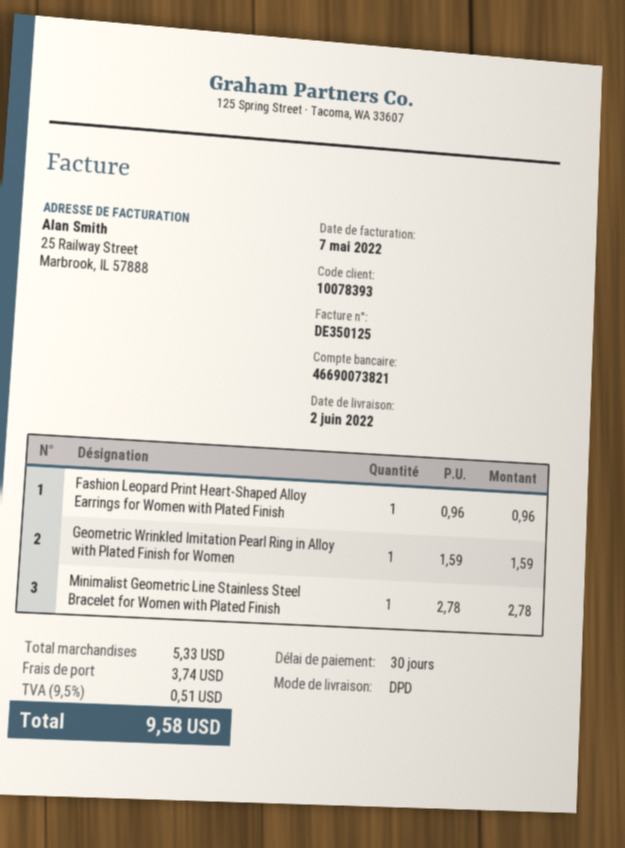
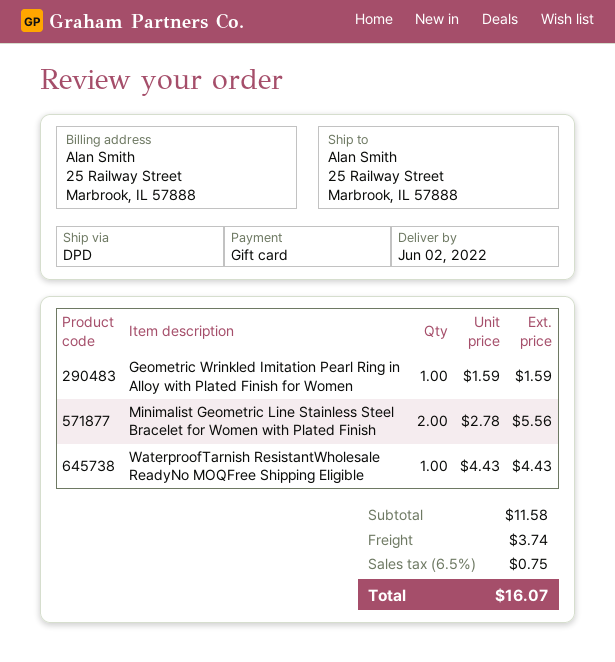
Fashion Leopard Print Heart-Shaped Alloy Earrings for Women with Plated Finish: 1 x 0.96 = 0.96 -> none
Minimalist Geometric Line Stainless Steel Bracelet for Women with Plated Finish: 1 x 2.78 = 2.78 -> 2 x 2.78 = 5.56
WaterproofTarnish ResistantWholesale ReadyNo MOQFree Shipping Eligible: none -> 1 x 4.43 = 4.43
subtotal: 5.33 -> 11.58
tax: 9.5% = 0.51 -> 6.5% = 0.75
total: 9.58 -> 16.07

